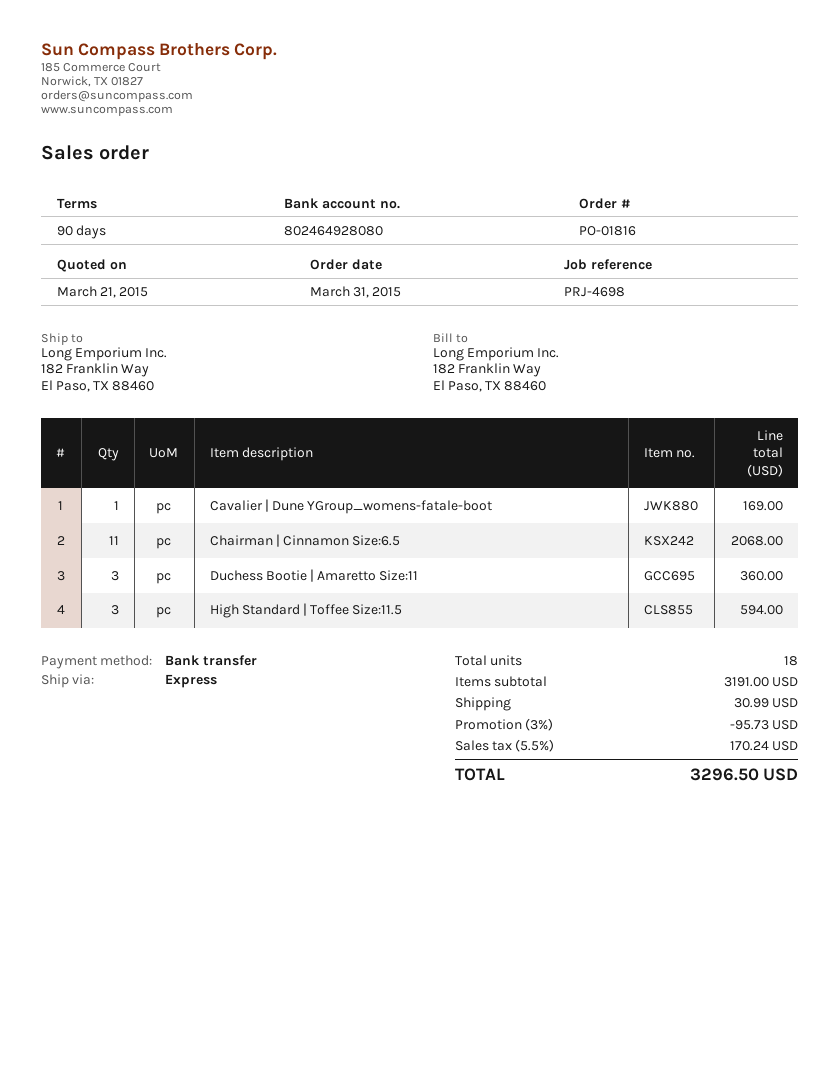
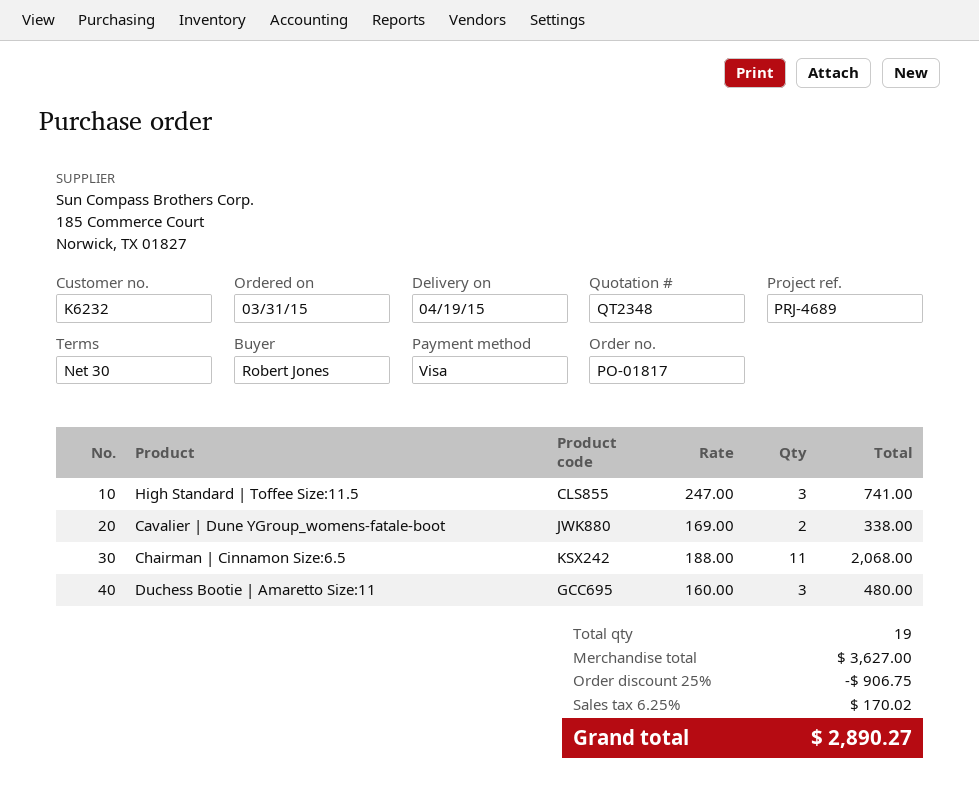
order number: PO-01816 -> PO-01817
payment terms: 90 days -> 30 days
reference: PRJ-4698 -> PRJ-4689
payment method: bank transfer -> Visa
Cavalier | Dune YGroup_womens-fatale-boot: 1 for 169.00 -> 2 for 338.00
Duchess Bootie | Amaretto Size:11: 3 for 360.00 -> 3 for 480.00
High Standard | Toffee Size:11.5: 3 for 594.00 -> 3 for 741.00
total quantity: 18 -> 19
subtotal: 3191.00 -> 3627.00
discount: 3% = 95.73 -> 25% = 906.75
shipping: 30.99 -> none
tax: 5.5% = 170.24 -> 6.25% = 170.02
total: 3296.50 -> 2890.27

